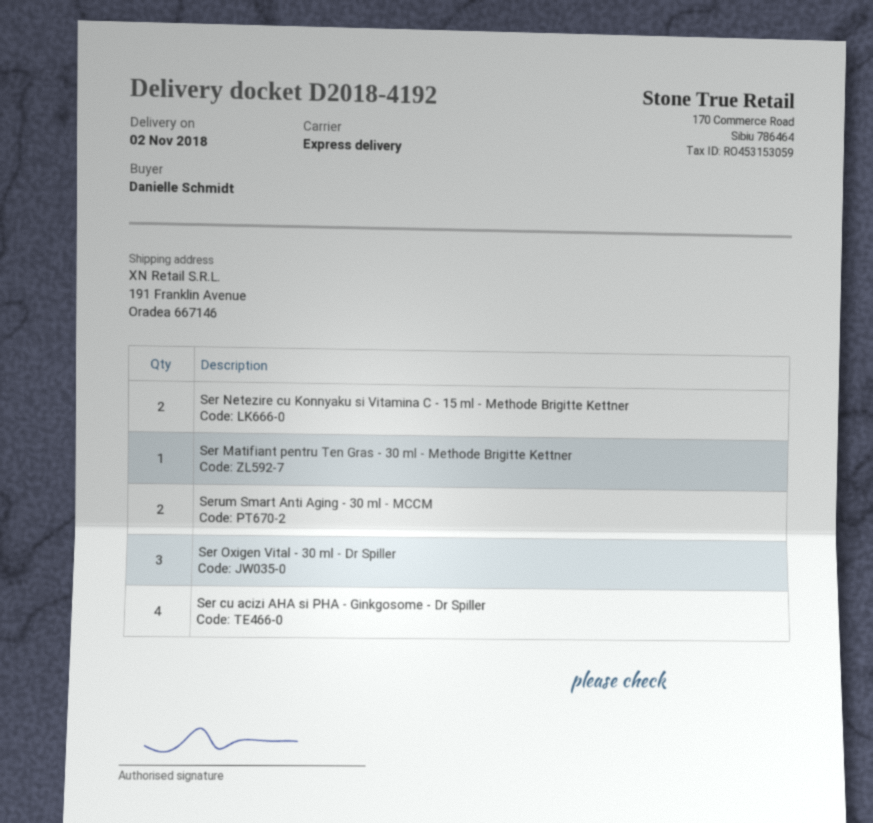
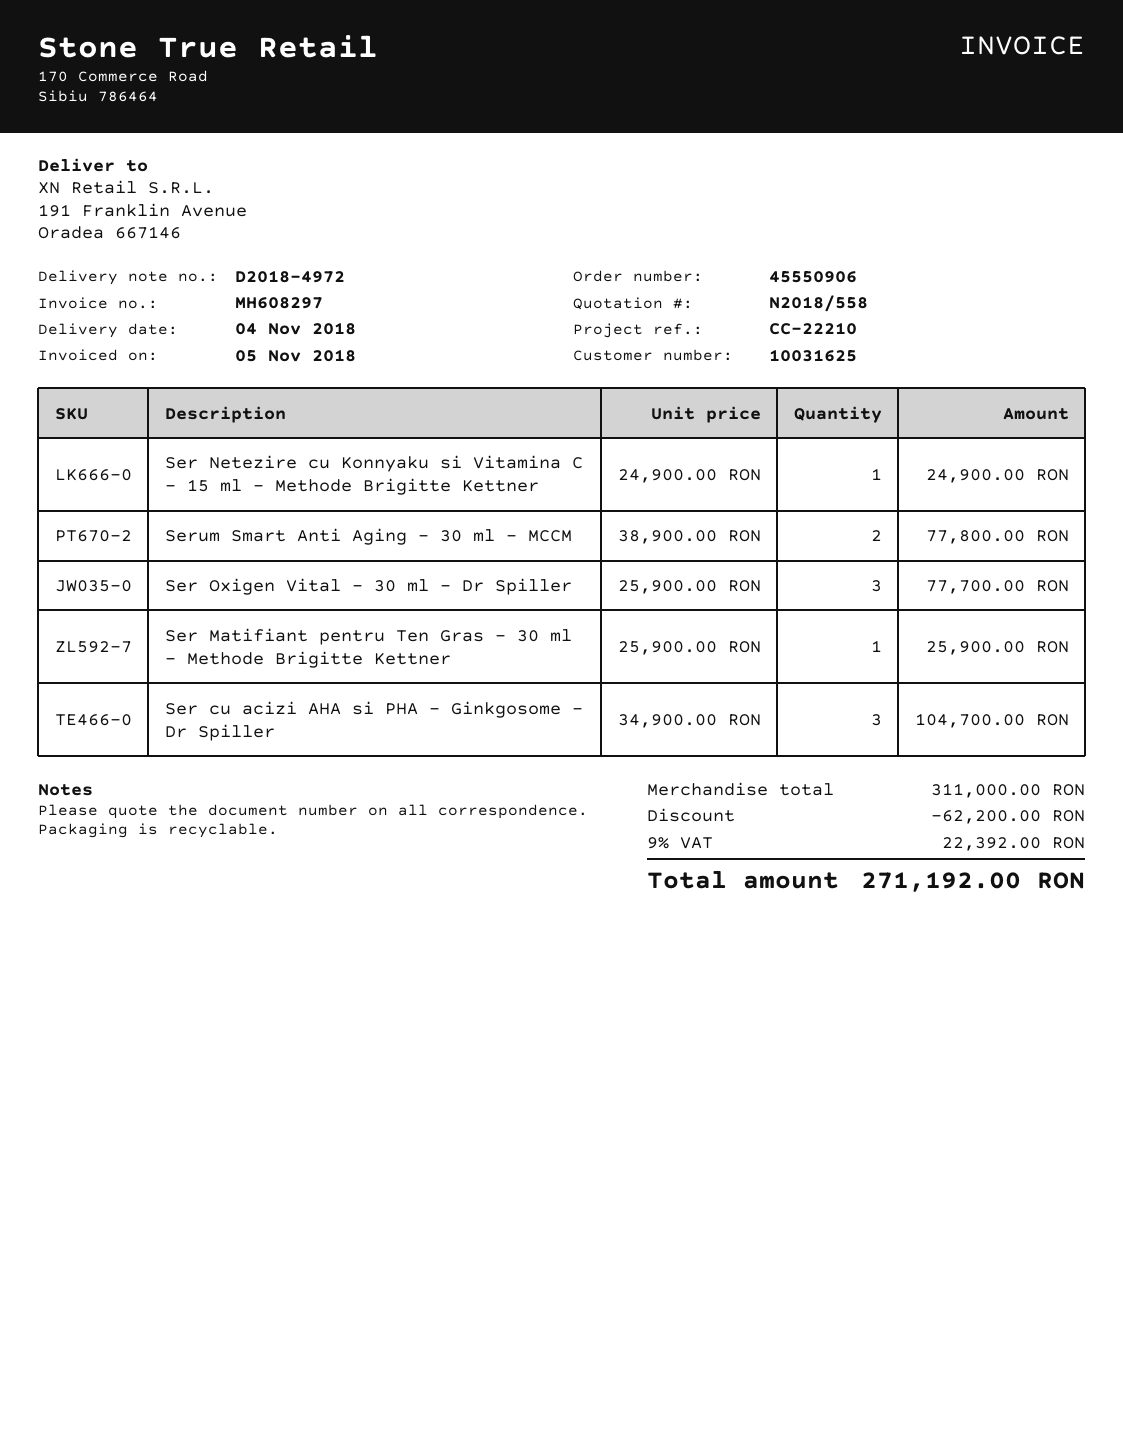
delivery note number: D2018-4192 -> D2018-4972
delivery date: 2018-11-02 -> 2018-11-04
Ser Netezire cu Konnyaku si Vitamina C - 15 ml - Methode Brigitte Kettner: 2 -> 1
Ser cu acizi AHA si PHA - Ginkgosome - Dr Spiller: 4 -> 3

